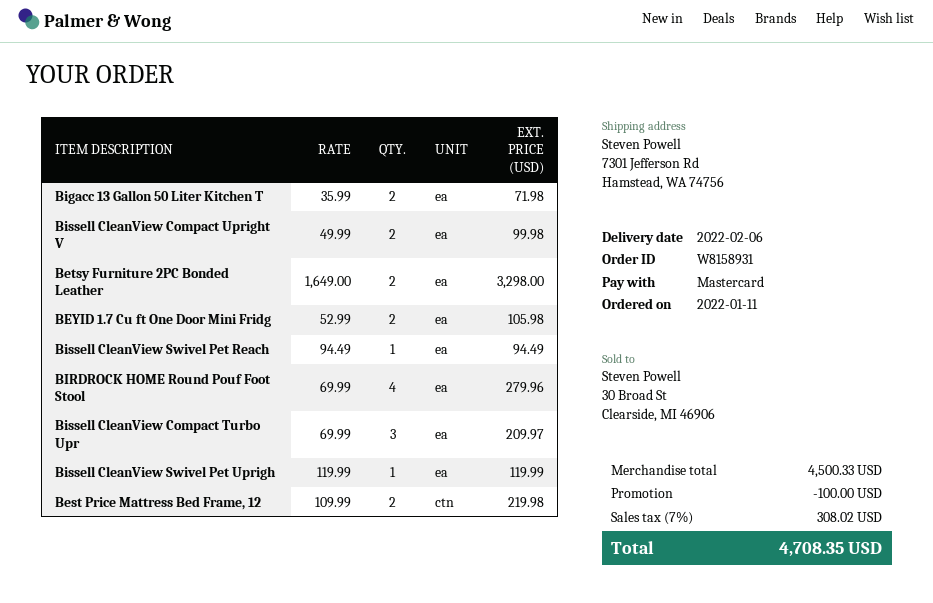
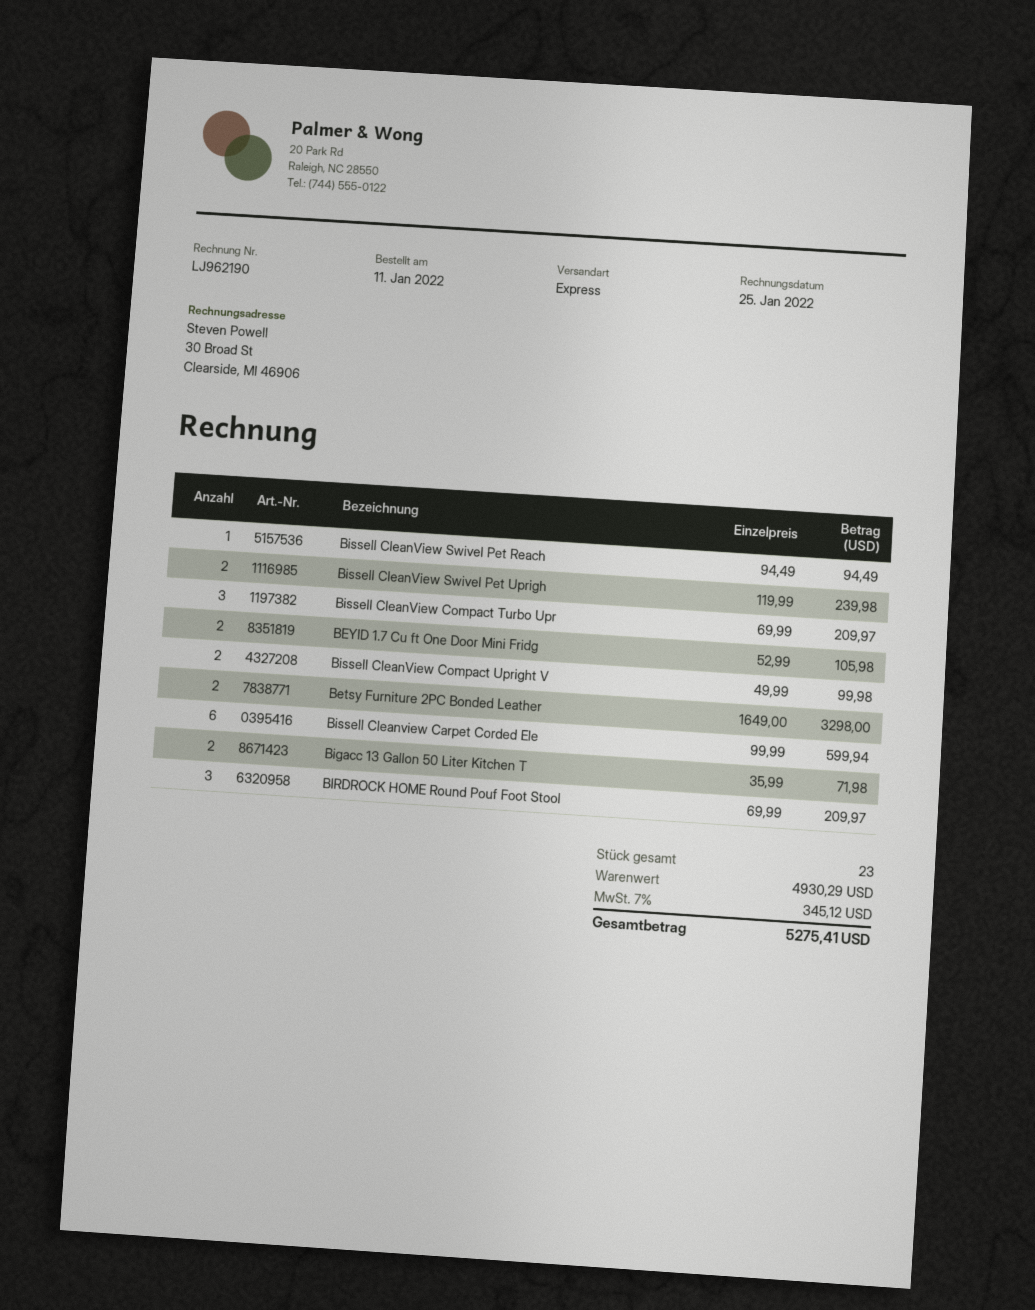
BIRDROCK HOME Round Pouf Foot Stool: 4 x 69.99 = 279.96 -> 3 x 69.99 = 209.97
Bissell CleanView Swivel Pet Uprigh: 1 x 119.99 = 119.99 -> 2 x 119.99 = 239.98
Best Price Mattress Bed Frame, 12: 2 x 109.99 = 219.98 -> none
Bissell Cleanview Carpet Corded Ele: none -> 6 x 99.99 = 599.94
subtotal: 4500.33 -> 4930.29
discount: 100.00 -> none
tax: 7% = 308.02 -> 7% = 345.12
total: 4708.35 -> 5275.41

